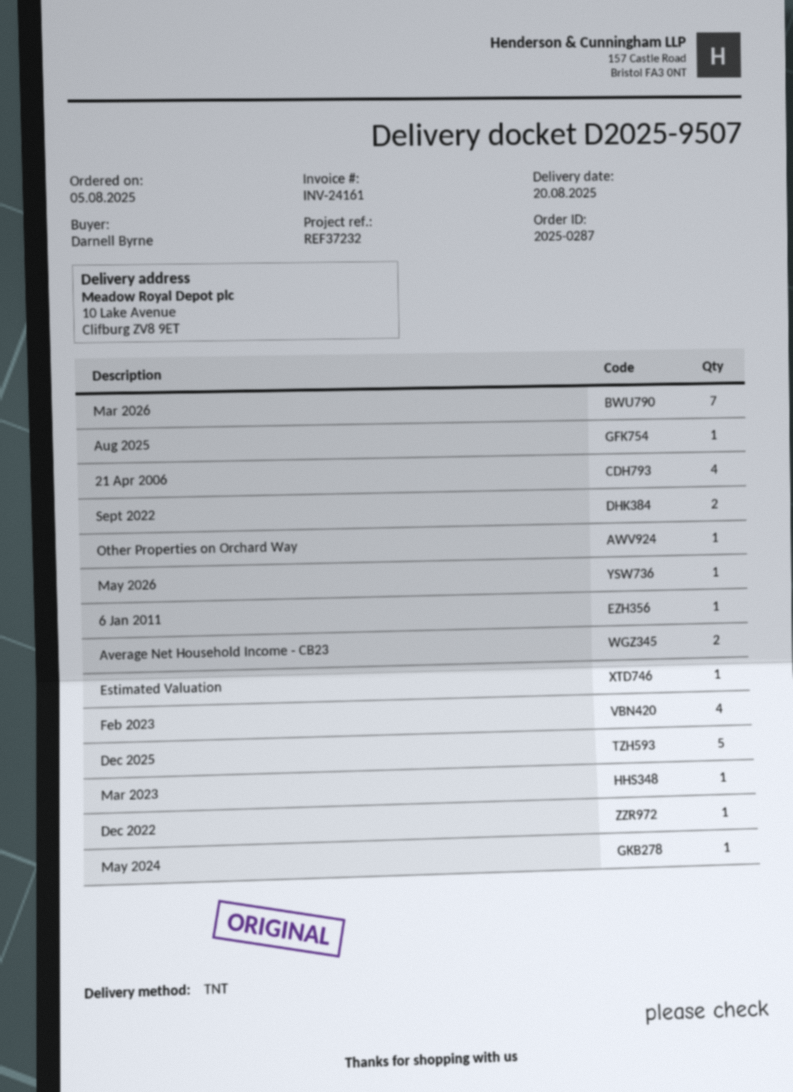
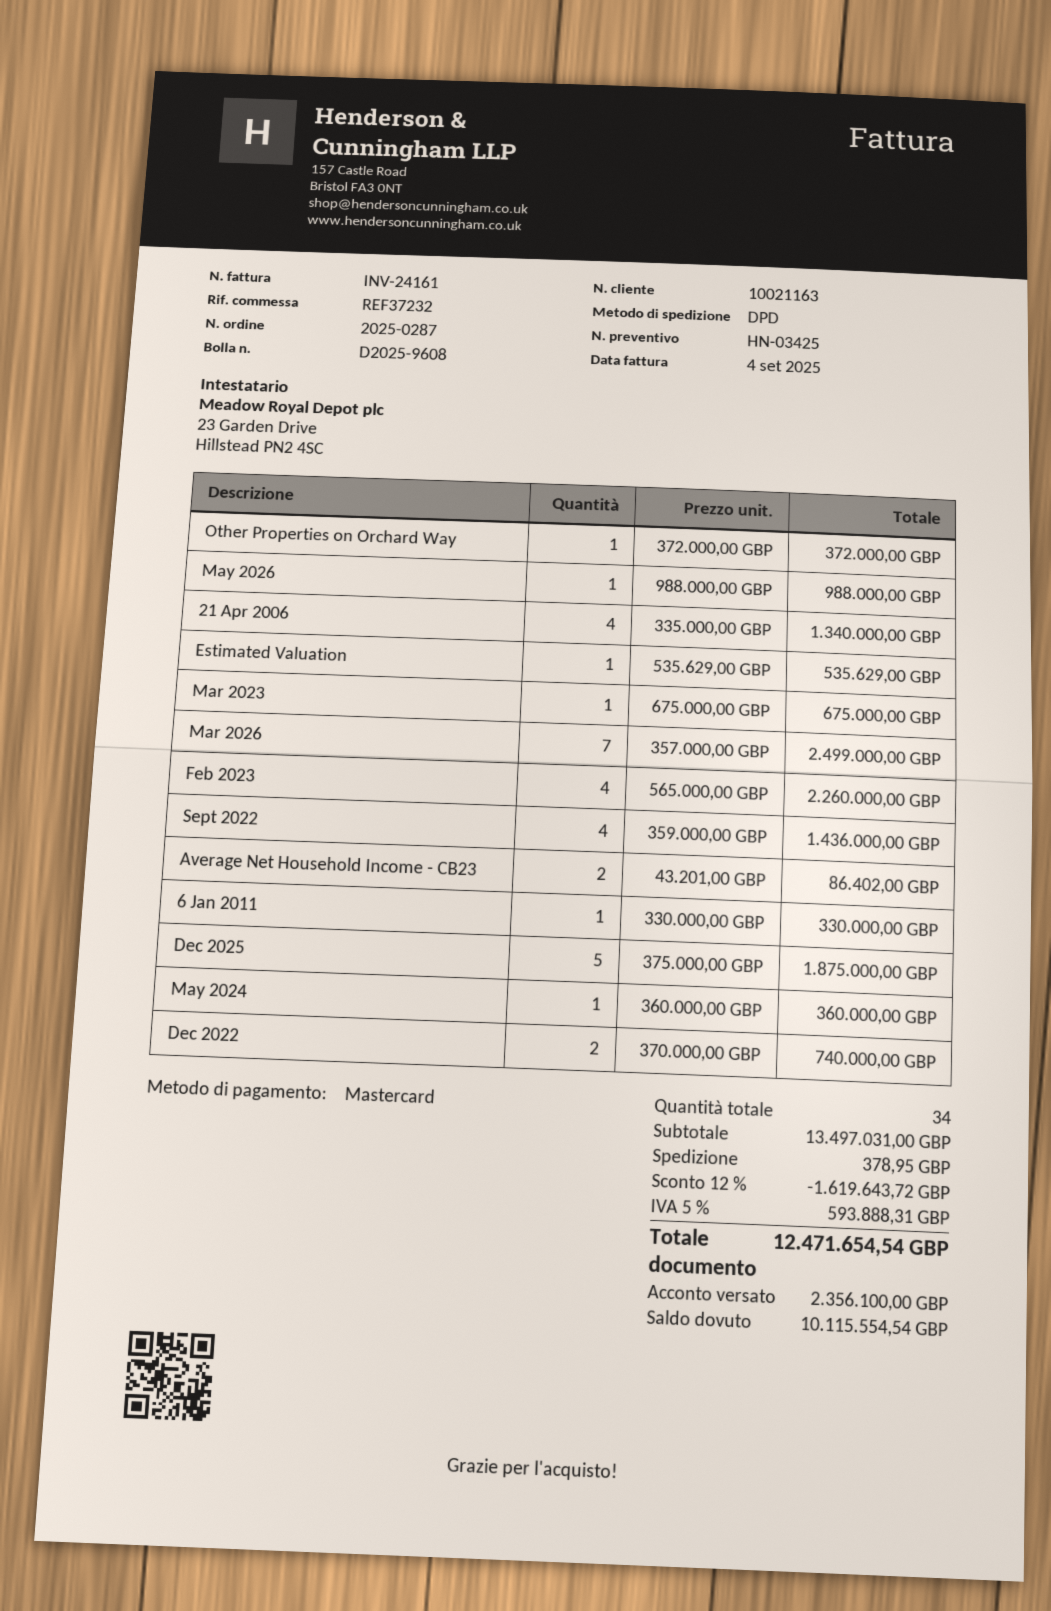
delivery note number: D2025-9507 -> D2025-9608
shipping method: TNT -> DPD
Aug 2025: 1 -> none
Sept 2022: 2 -> 4
Dec 2022: 1 -> 2

